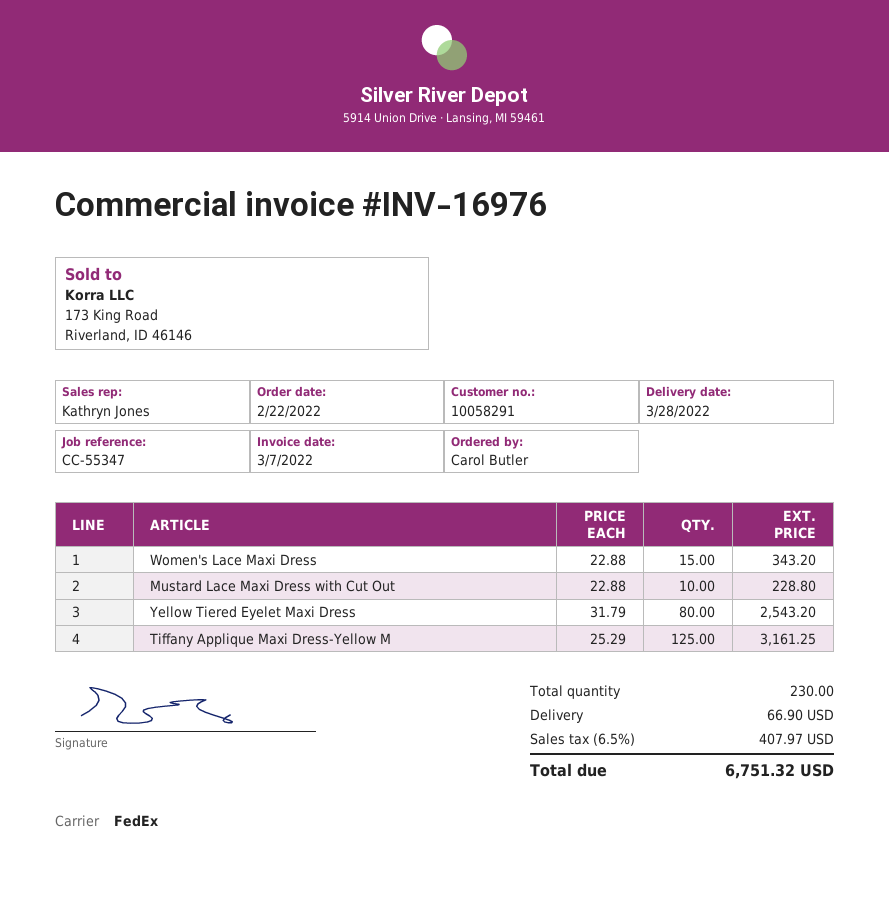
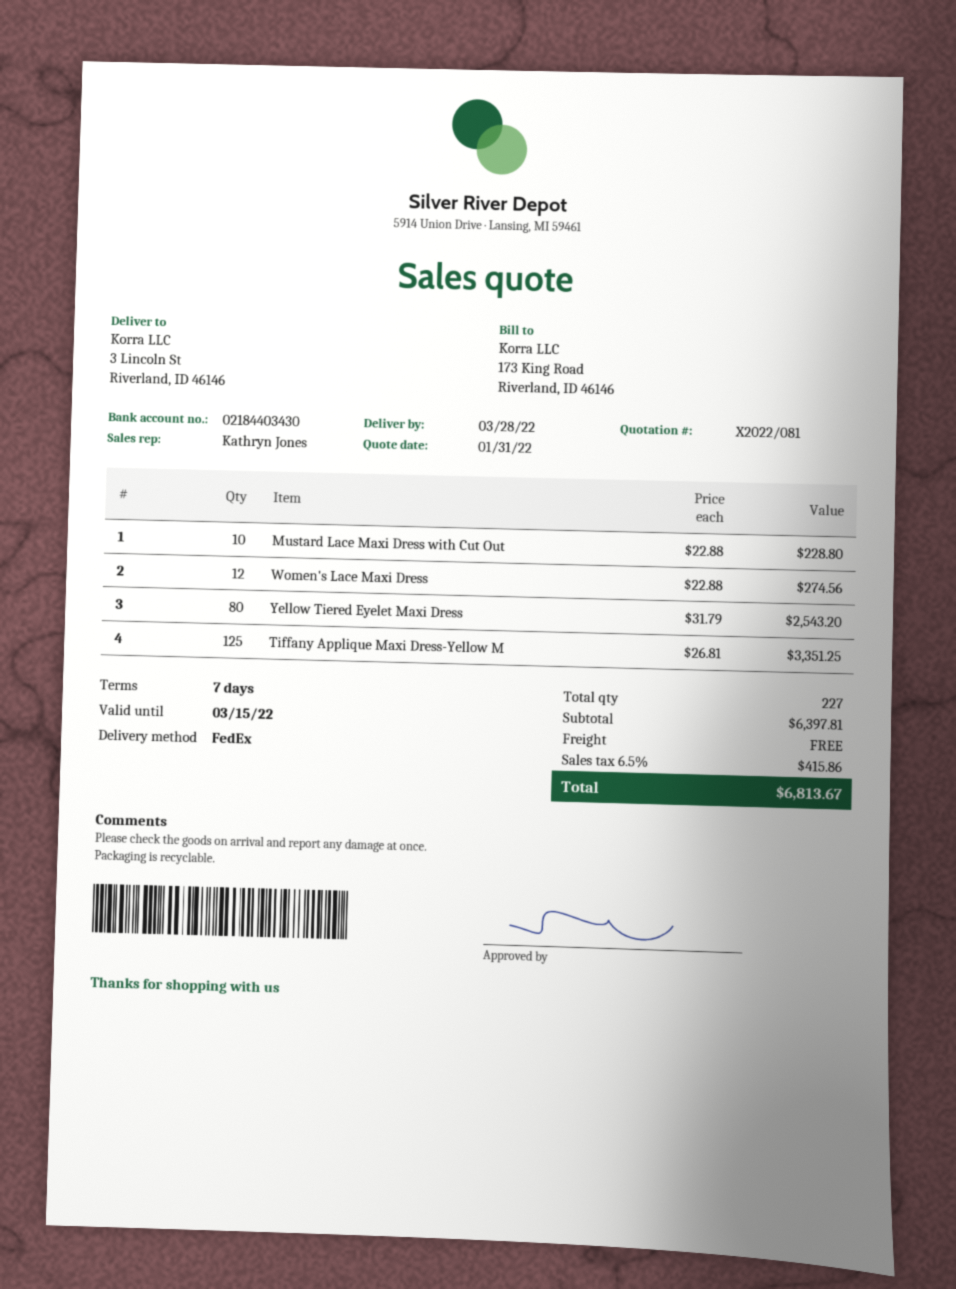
Women's Lace Maxi Dress: 15 x 22.88 = 343.20 -> 12 x 22.88 = 274.56
Tiffany Applique Maxi Dress-Yellow M: 125 x 25.29 = 3161.25 -> 125 x 26.81 = 3351.25
total quantity: 230 -> 227
shipping: 66.90 -> 0.00
tax: 6.5% = 407.97 -> 6.5% = 415.86
total: 6751.32 -> 6813.67

